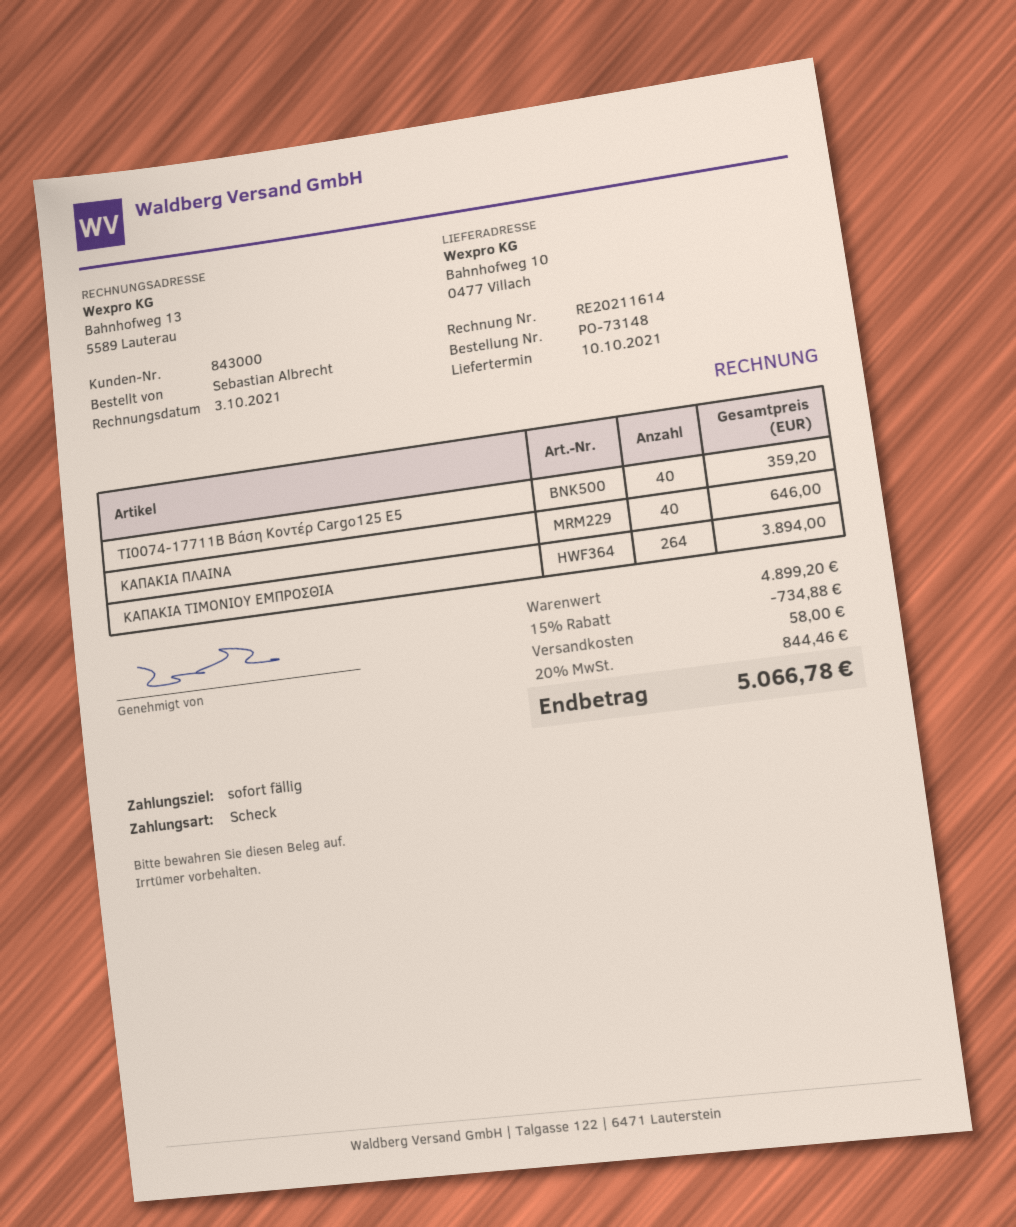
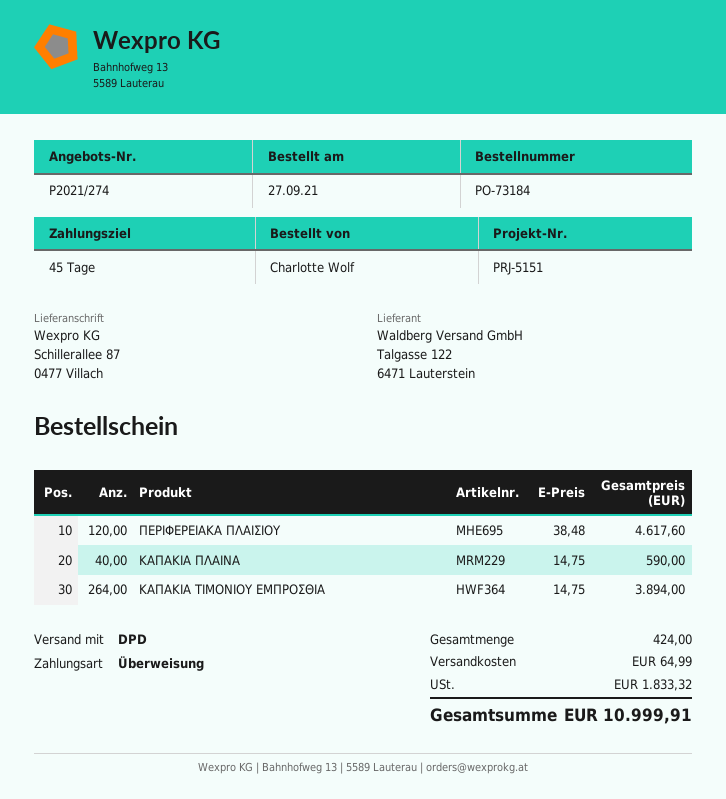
order number: PO-73148 -> PO-73184
payment terms: on receipt -> 45 days
ordered by: Sebastian Albrecht -> Charlotte Wolf
payment method: cheque -> bank transfer
ship to: Bahnhofweg 10, 0477 Villach -> Schillerallee 87, 0477 Villach
TI0074-17711B Βάση Κοντέρ Cargo125 E5: 40 for 359.20 -> none
ΚΑΠΑΚΙΑ ΠΛΑΙΝΑ: 40 for 646.00 -> 40 for 590.00
ΠΕΡΙΦΕΡΕΙΑΚΑ ΠΛΑΙΣΙΟΥ: none -> 120 for 4617.60
discount: 15% = 734.88 -> none
shipping: 58.00 -> 64.99
tax: 844.46 -> 1833.32
total: 5066.78 -> 10999.91

